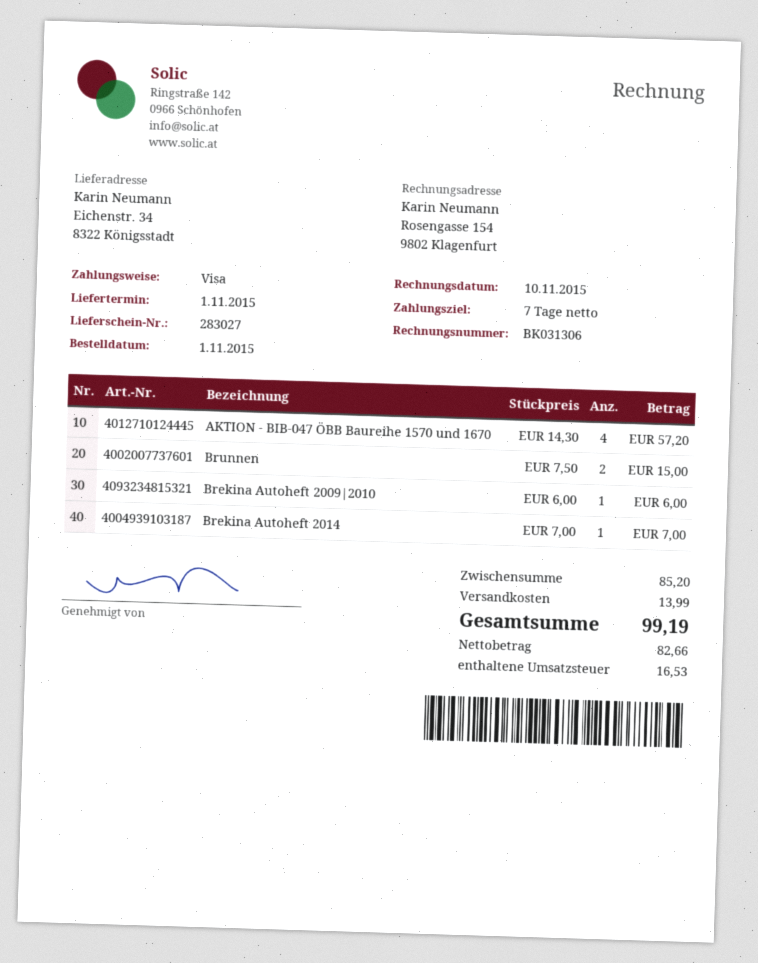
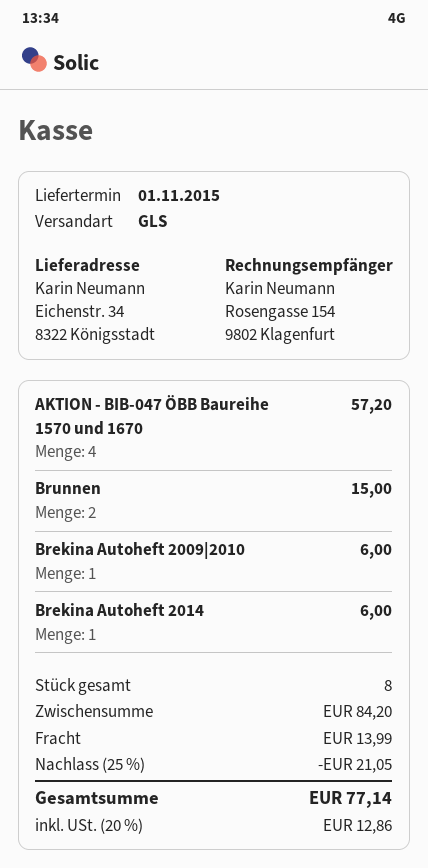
Brekina Autoheft 2014: 1 for 7.00 -> 1 for 6.00
subtotal: 85.20 -> 84.20
discount: none -> 25% = 21.05
tax: 16.53 -> 12.86
total: 99.19 -> 77.14

